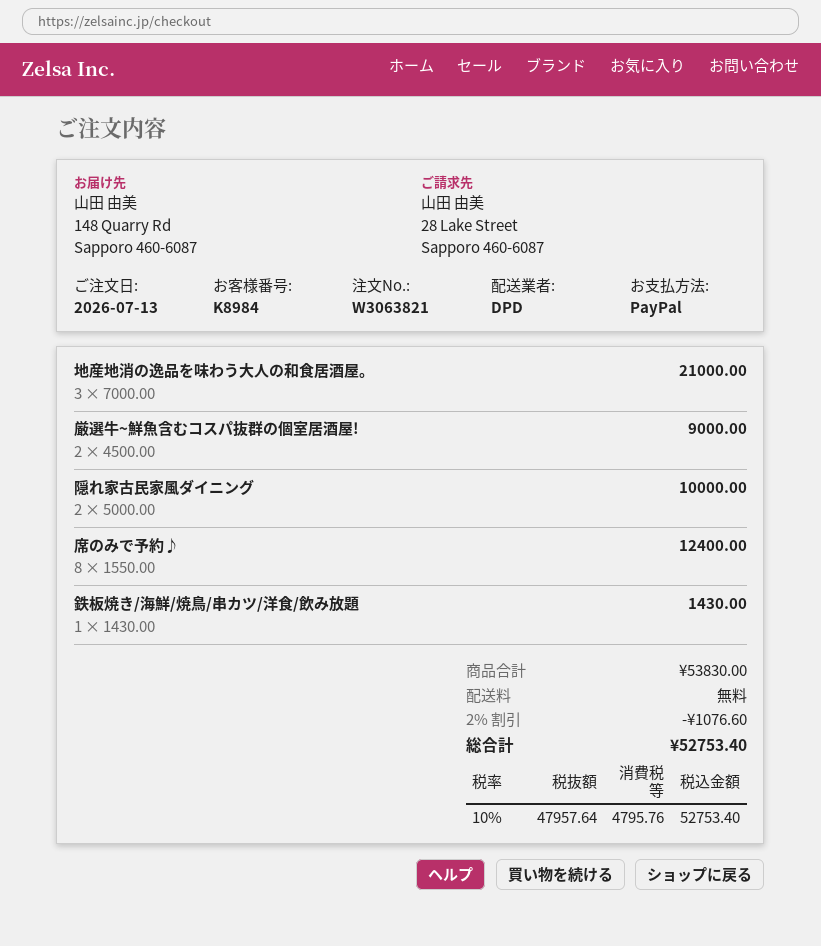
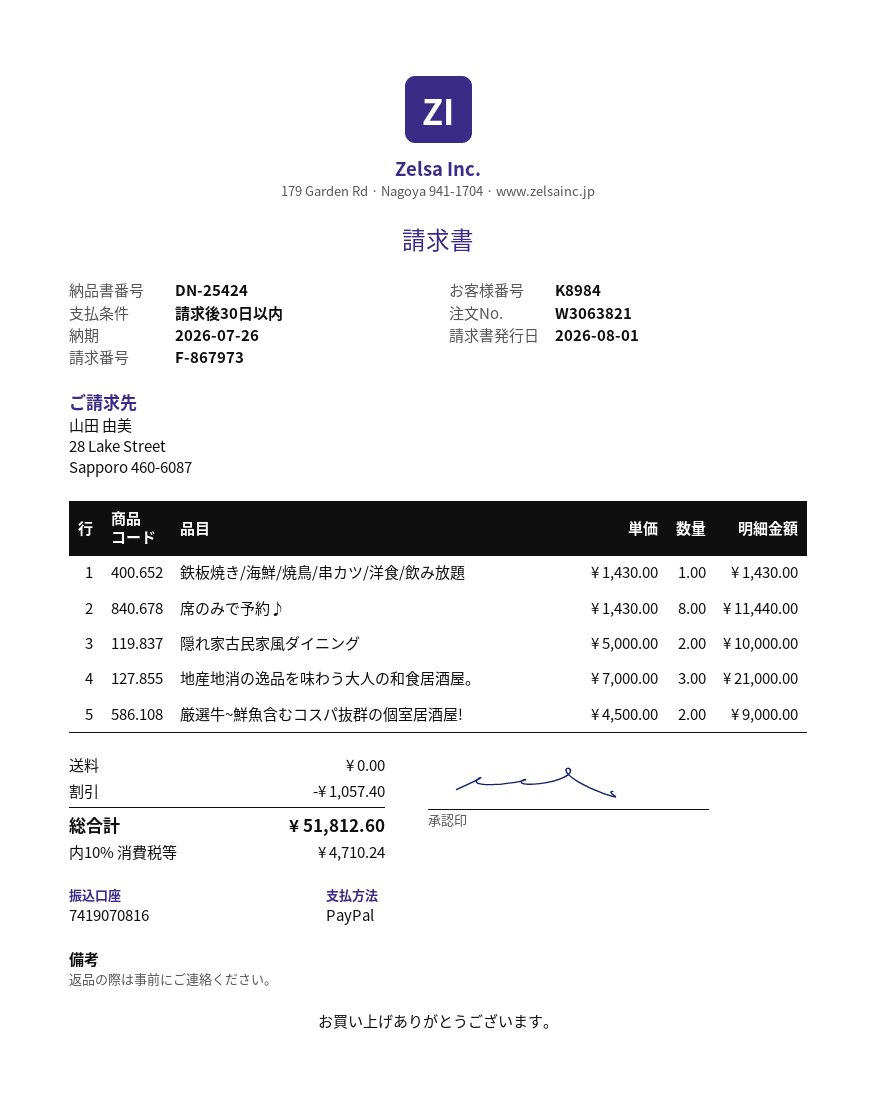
席のみで予約♪: 8 x 1550.00 = 12400.00 -> 8 x 1430.00 = 11440.00
discount: 1076.60 -> 1057.40
tax: 10% = 4795.76 -> 10% = 4710.24
total: 52753.40 -> 51812.60

